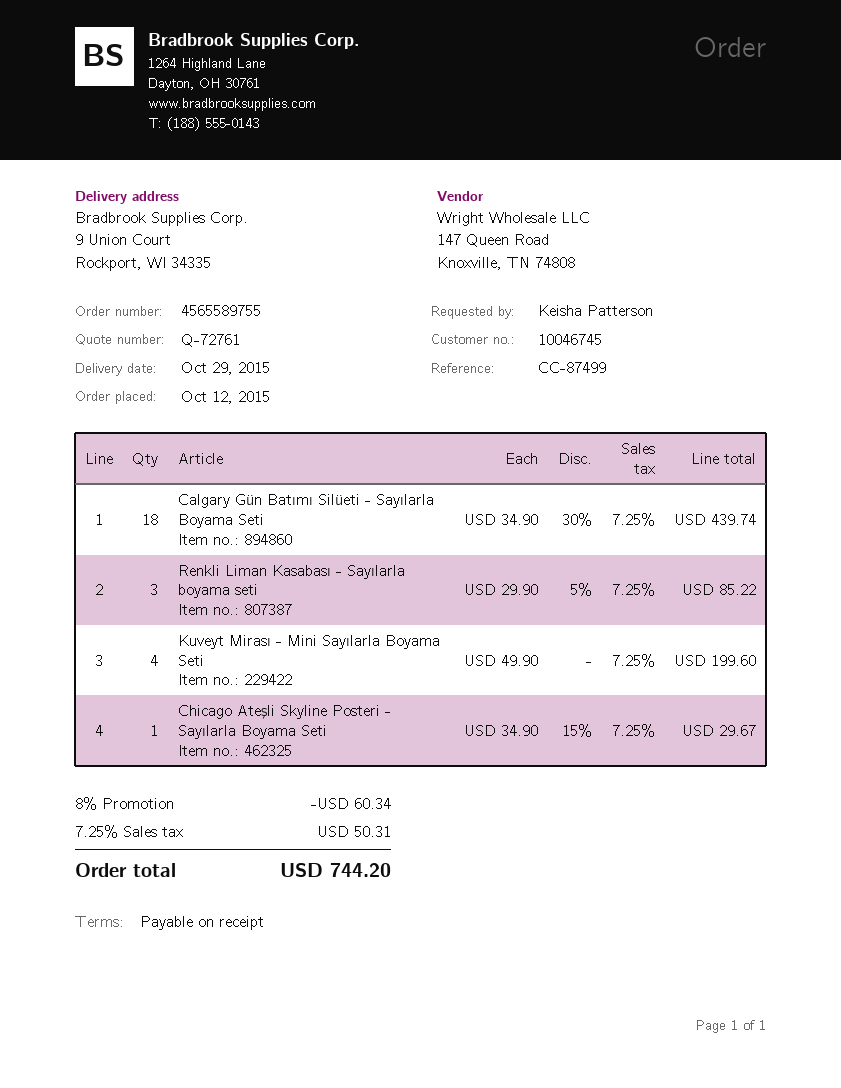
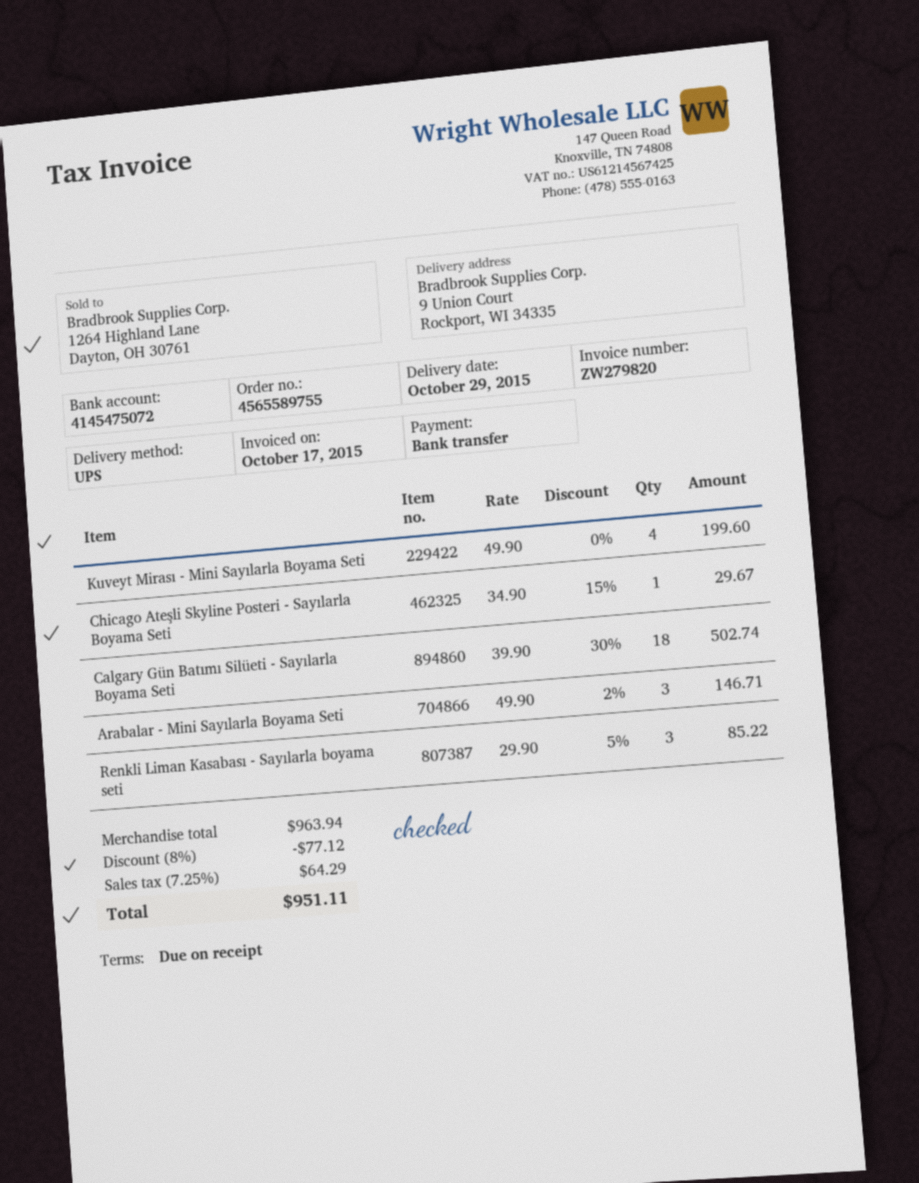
Calgary Gün Batımı Silüeti - Sayılarla Boyama Seti: 18 x 34.90 - 30% = 439.74 -> 18 x 39.90 - 30% = 502.74
Arabalar - Mini Sayılarla Boyama Seti: none -> 3 x 49.90 - 2% = 146.71
discount: 8% = 60.34 -> 8% = 77.12
tax: 7.25% = 50.31 -> 7.25% = 64.29
total: 744.20 -> 951.11

